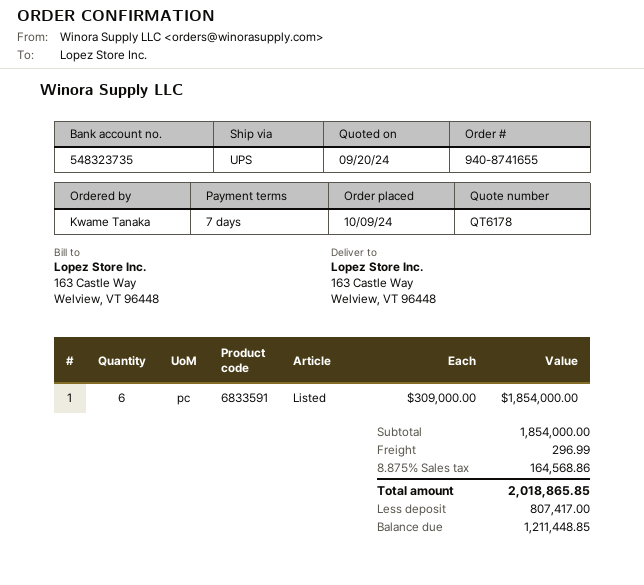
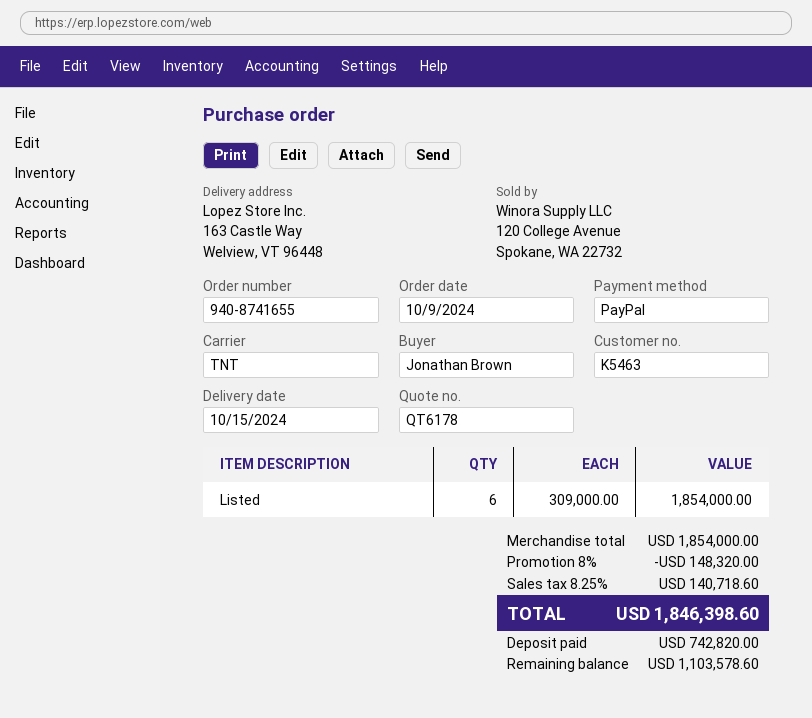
ordered by: Kwame Tanaka -> Jonathan Brown
shipping method: UPS -> TNT
discount: none -> 8% = 148320.00
shipping: 296.99 -> none
tax: 8.875% = 164568.86 -> 8.25% = 140718.60
total: 2018865.85 -> 1846398.60
deposit: 807417.00 -> 742820.00
balance: 1211448.85 -> 1103578.60

